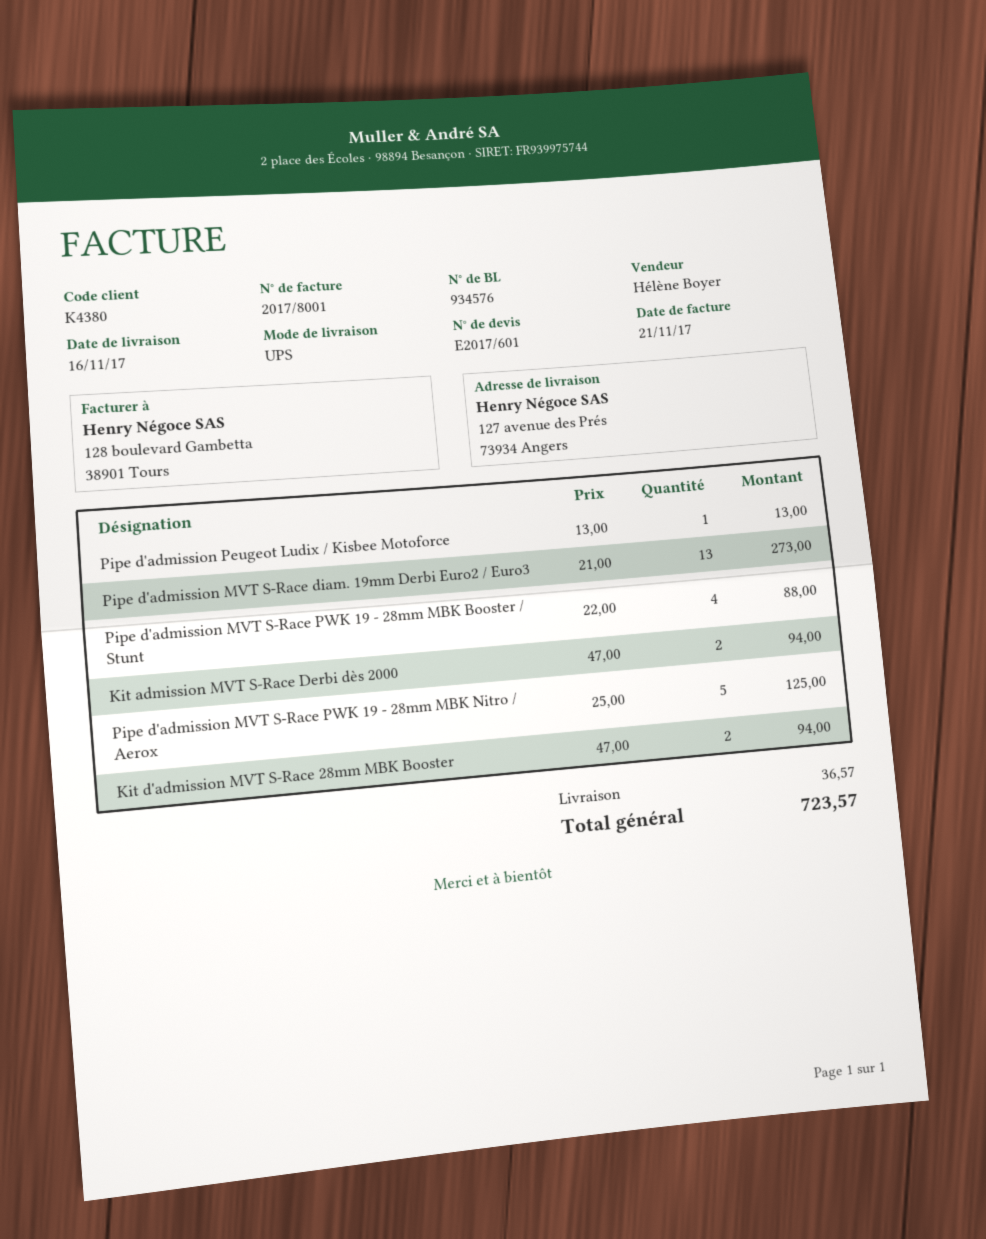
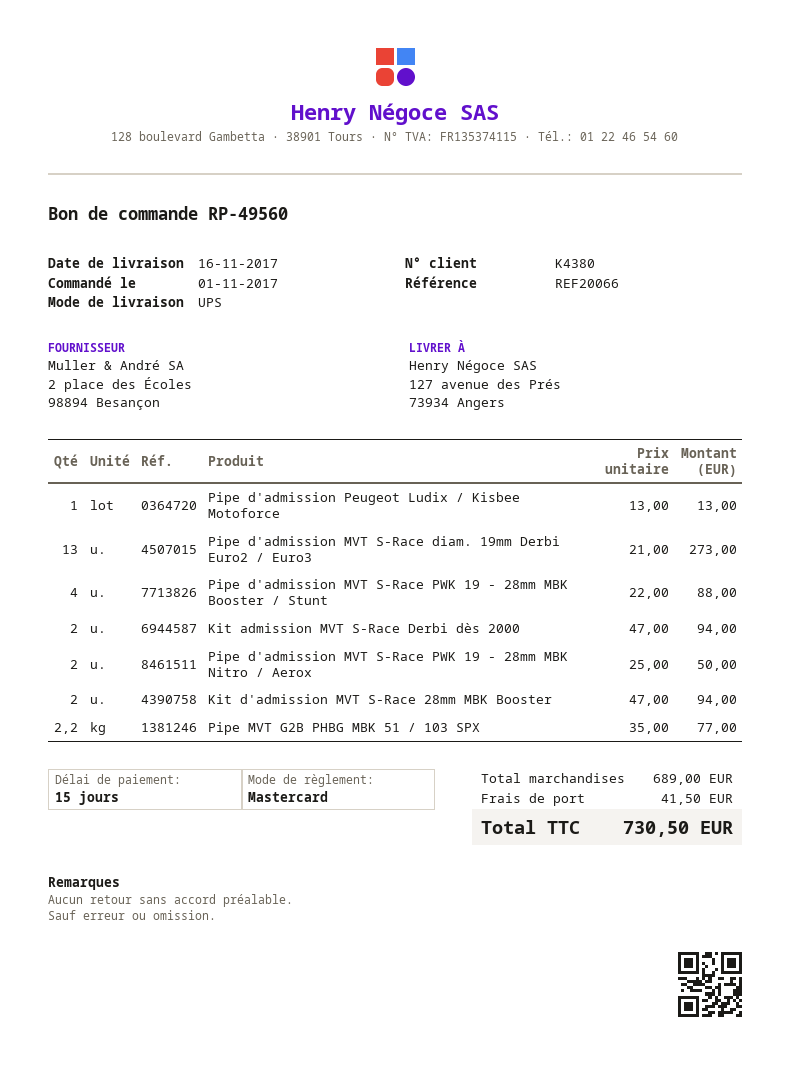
Pipe d'admission MVT S-Race PWK 19 - 28mm MBK Nitro / Aerox: 5 x 25.00 = 125.00 -> 2 x 25.00 = 50.00
Pipe MVT G2B PHBG MBK 51 / 103 SPX: none -> 2.2 x 35.00 = 77.00
shipping: 36.57 -> 41.50
total: 723.57 -> 730.50

